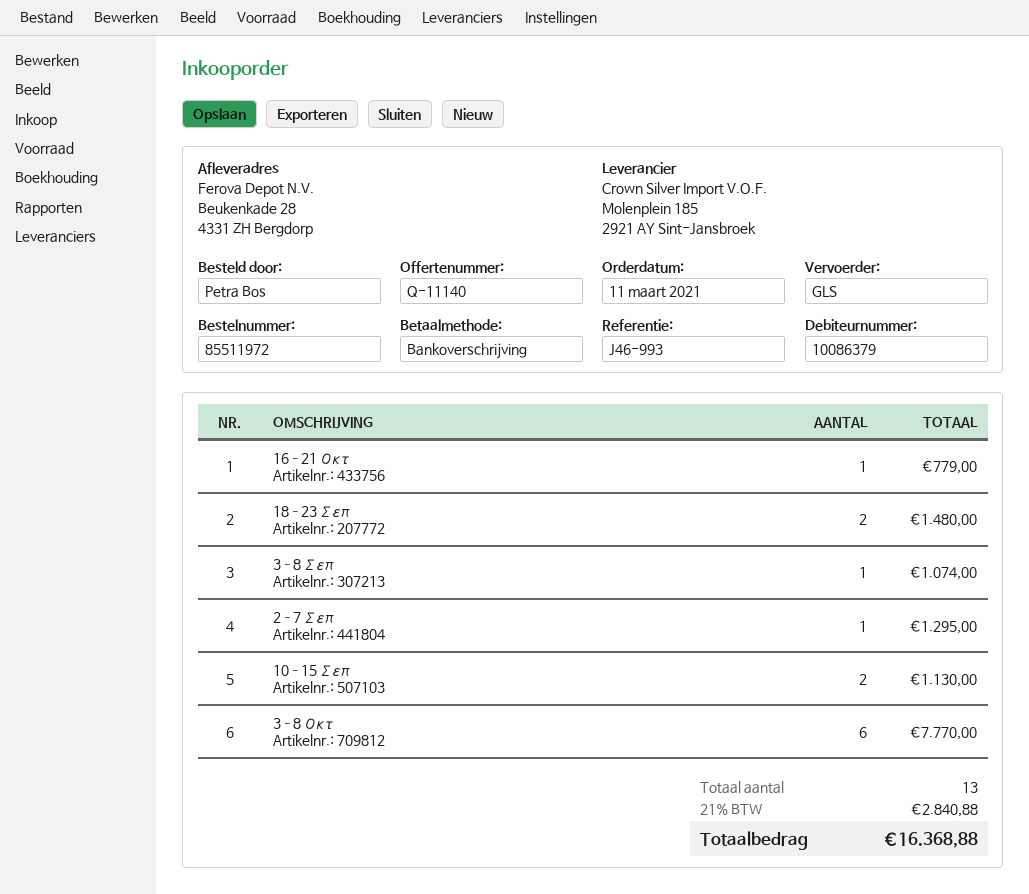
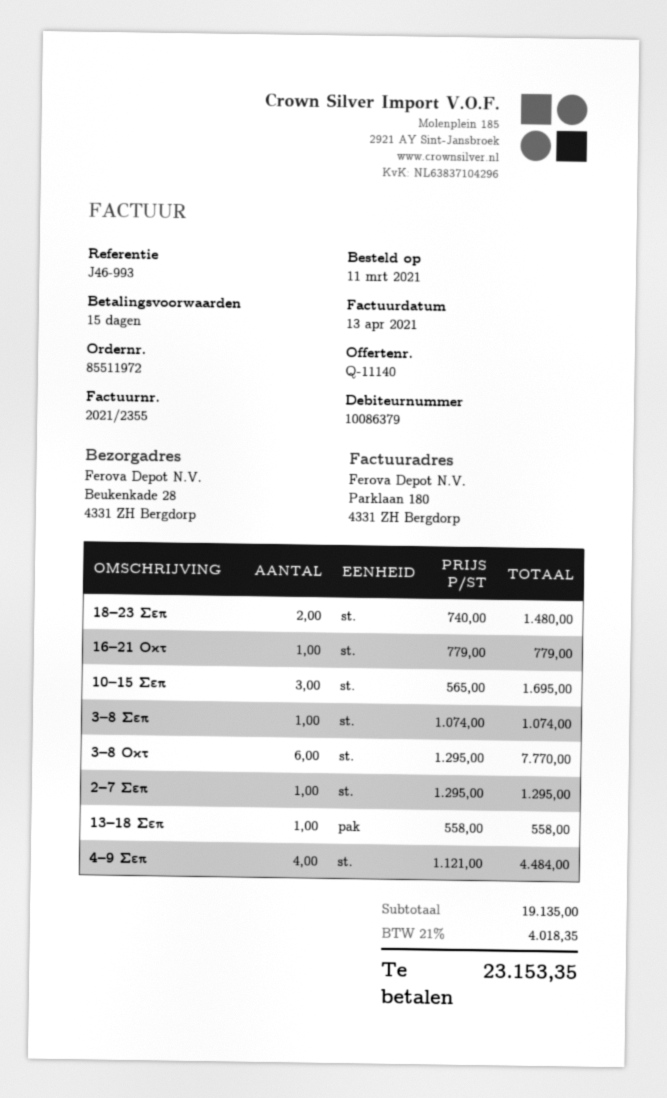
10–15 Σεπ: 2 for 1130.00 -> 3 for 1695.00
13–18 Σεπ: none -> 1 for 558.00
4–9 Σεπ: none -> 4 for 4484.00
tax: 21% = 2840.88 -> 21% = 4018.35
total: 16368.88 -> 23153.35

